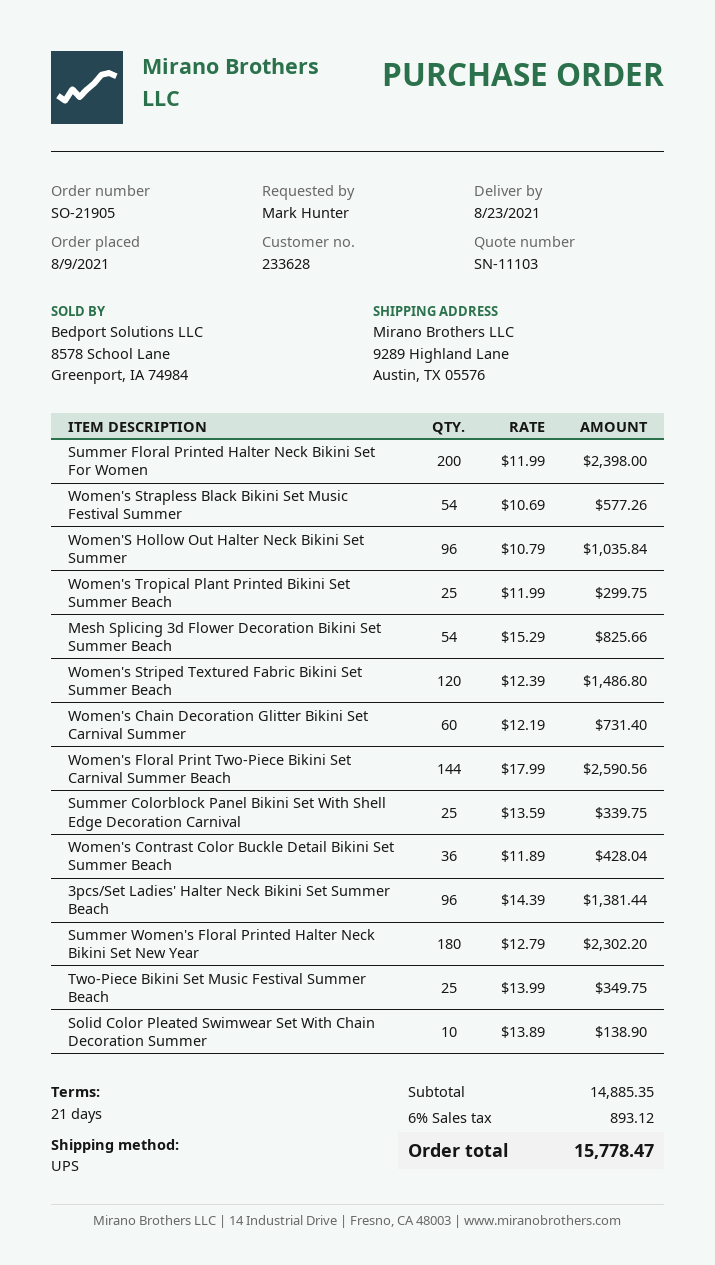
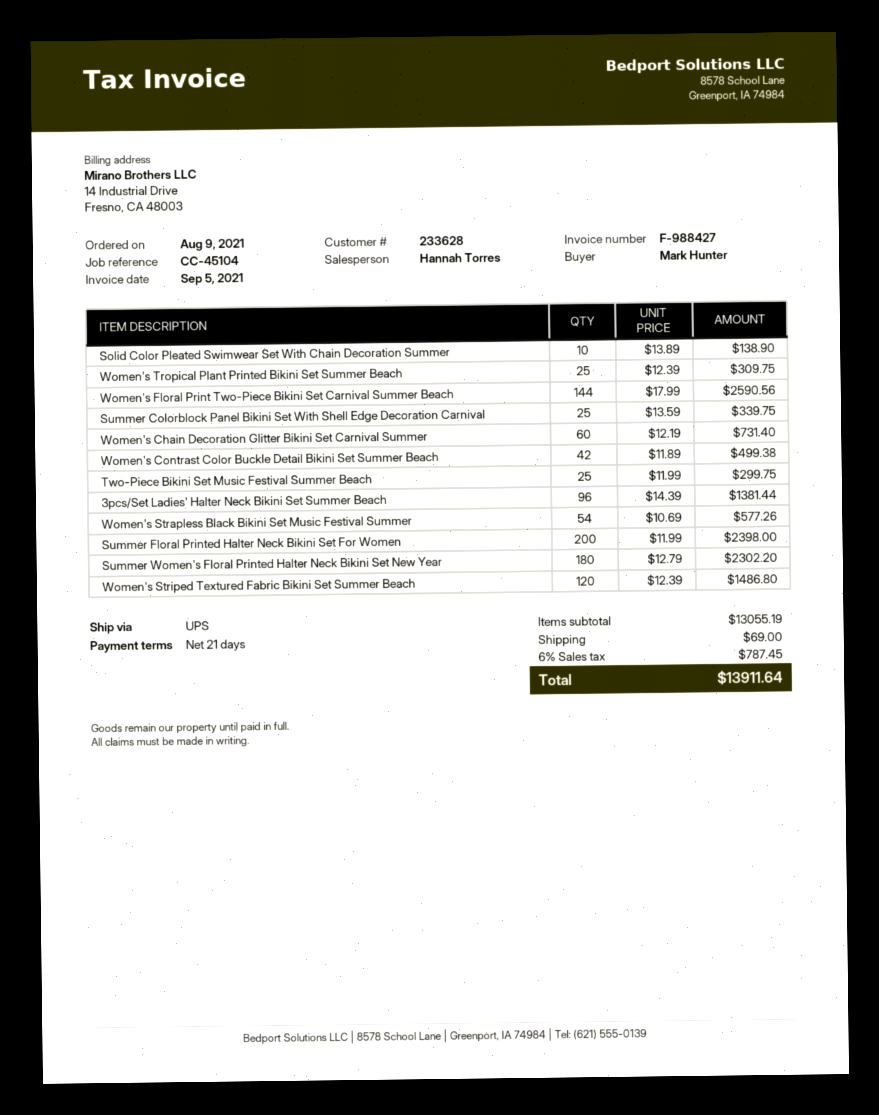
Women'S Hollow Out Halter Neck Bikini Set Summer: 96 x 10.79 = 1035.84 -> none
Women's Tropical Plant Printed Bikini Set Summer Beach: 25 x 11.99 = 299.75 -> 25 x 12.39 = 309.75
Mesh Splicing 3d Flower Decoration Bikini Set Summer Beach: 54 x 15.29 = 825.66 -> none
Women's Contrast Color Buckle Detail Bikini Set Summer Beach: 36 x 11.89 = 428.04 -> 42 x 11.89 = 499.38
Two-Piece Bikini Set Music Festival Summer Beach: 25 x 13.99 = 349.75 -> 25 x 11.99 = 299.75
subtotal: 14885.35 -> 13055.19
shipping: none -> 69.00
tax: 6% = 893.12 -> 6% = 787.45
total: 15778.47 -> 13911.64

